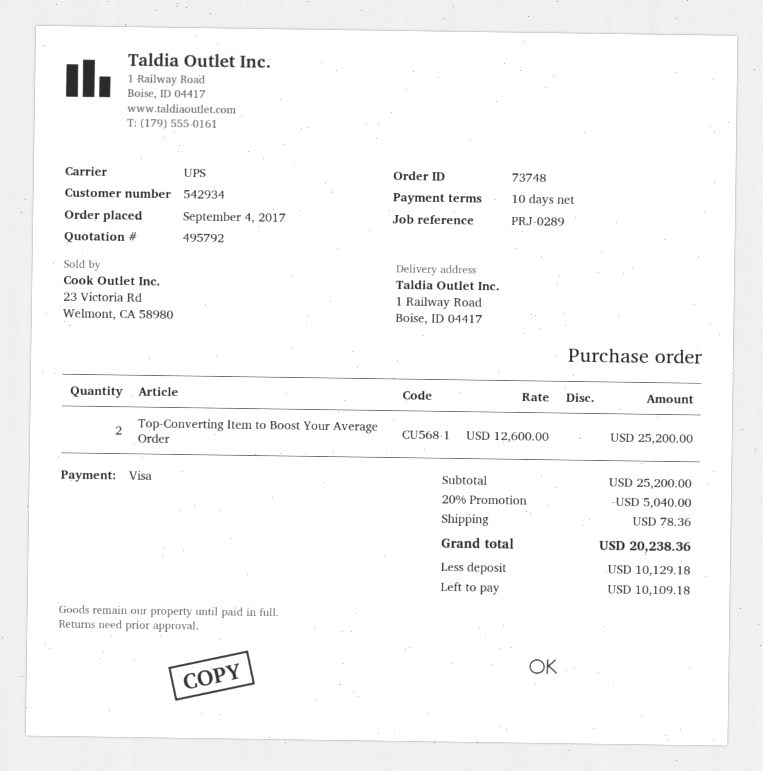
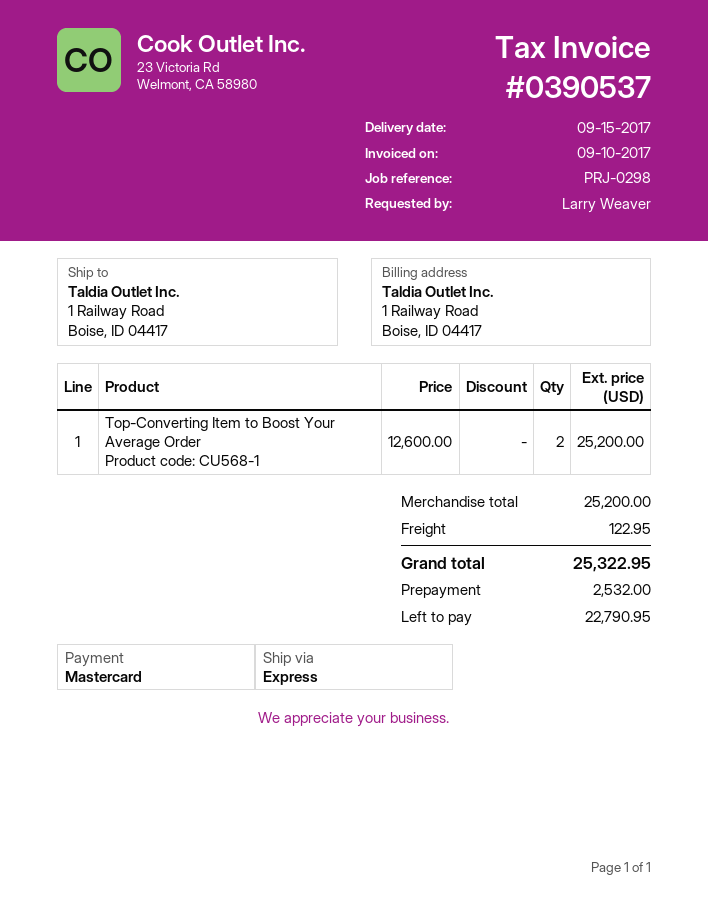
reference: PRJ-0289 -> PRJ-0298
payment method: Visa -> Mastercard
shipping method: UPS -> express
discount: 20% = 5040.00 -> none
shipping: 78.36 -> 122.95
total: 20238.36 -> 25322.95
deposit: 10129.18 -> 2532.00
balance: 10109.18 -> 22790.95

